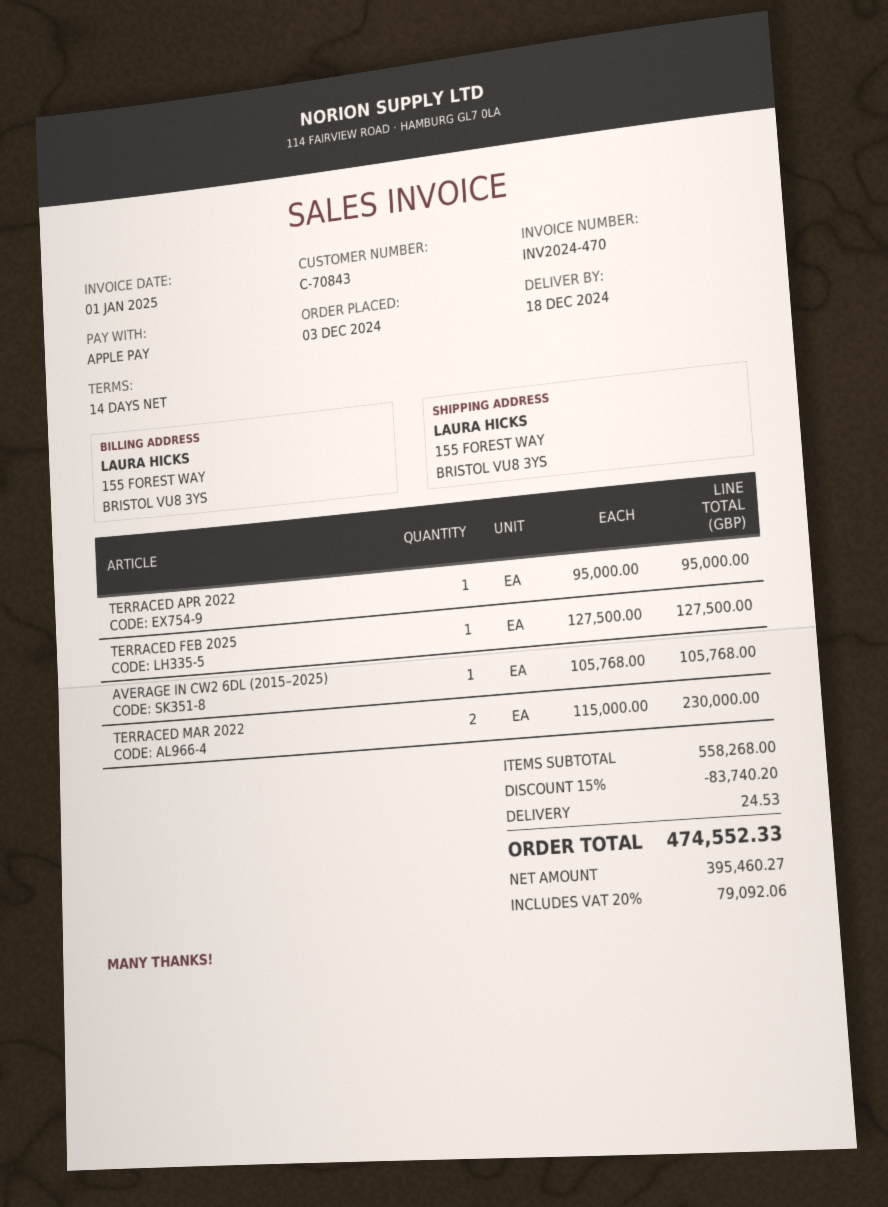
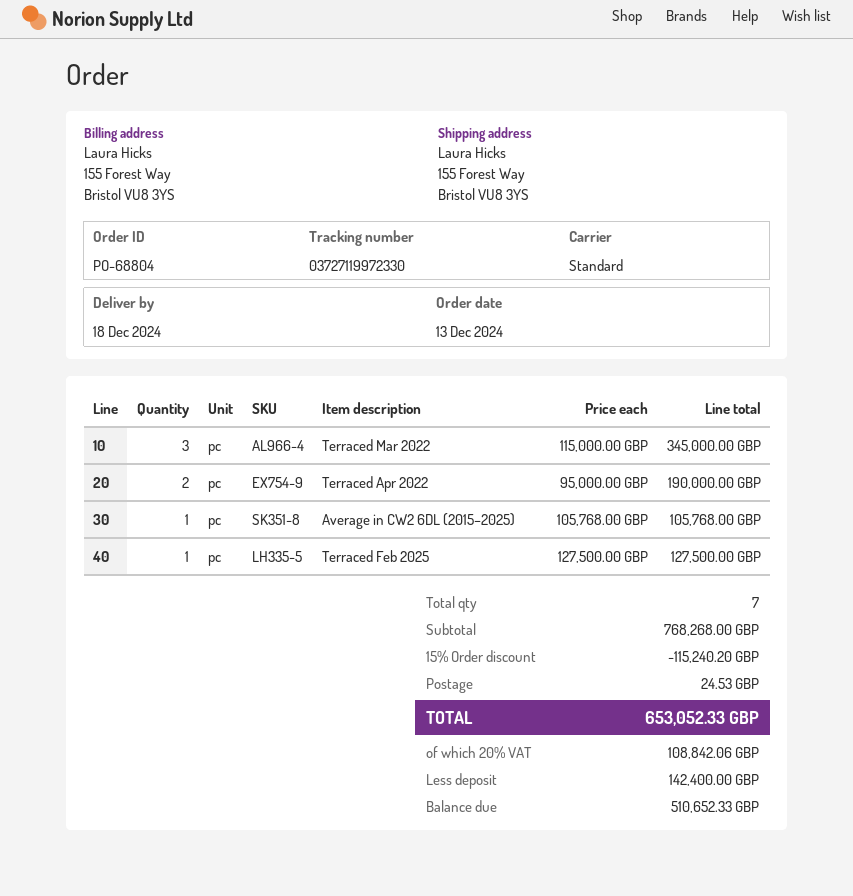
order date: 2024-12-03 -> 2024-12-13
TERRACED APR 2022: 1 x 95000.00 = 95000.00 -> 2 x 95000.00 = 190000.00
TERRACED MAR 2022: 2 x 115000.00 = 230000.00 -> 3 x 115000.00 = 345000.00
subtotal: 558268.00 -> 768268.00
discount: 15% = 83740.20 -> 15% = 115240.20
tax: 20% = 79092.06 -> 20% = 108842.06
total: 474552.33 -> 653052.33

